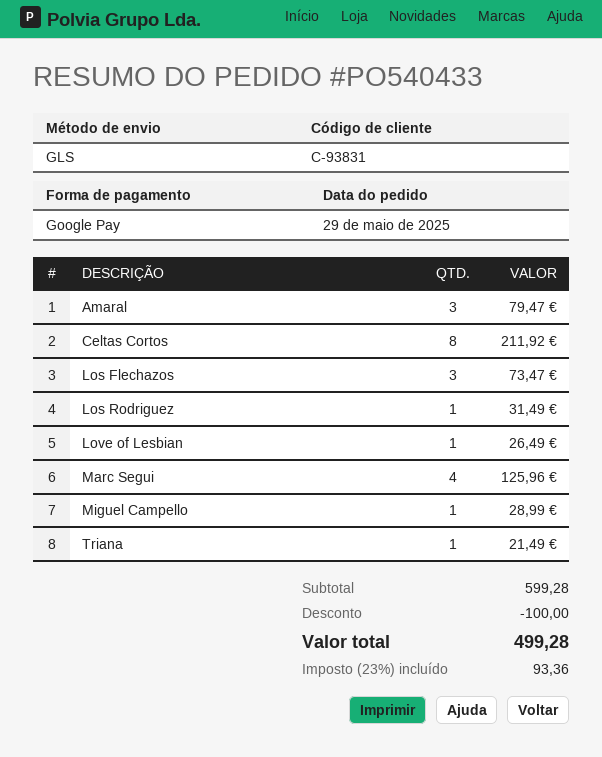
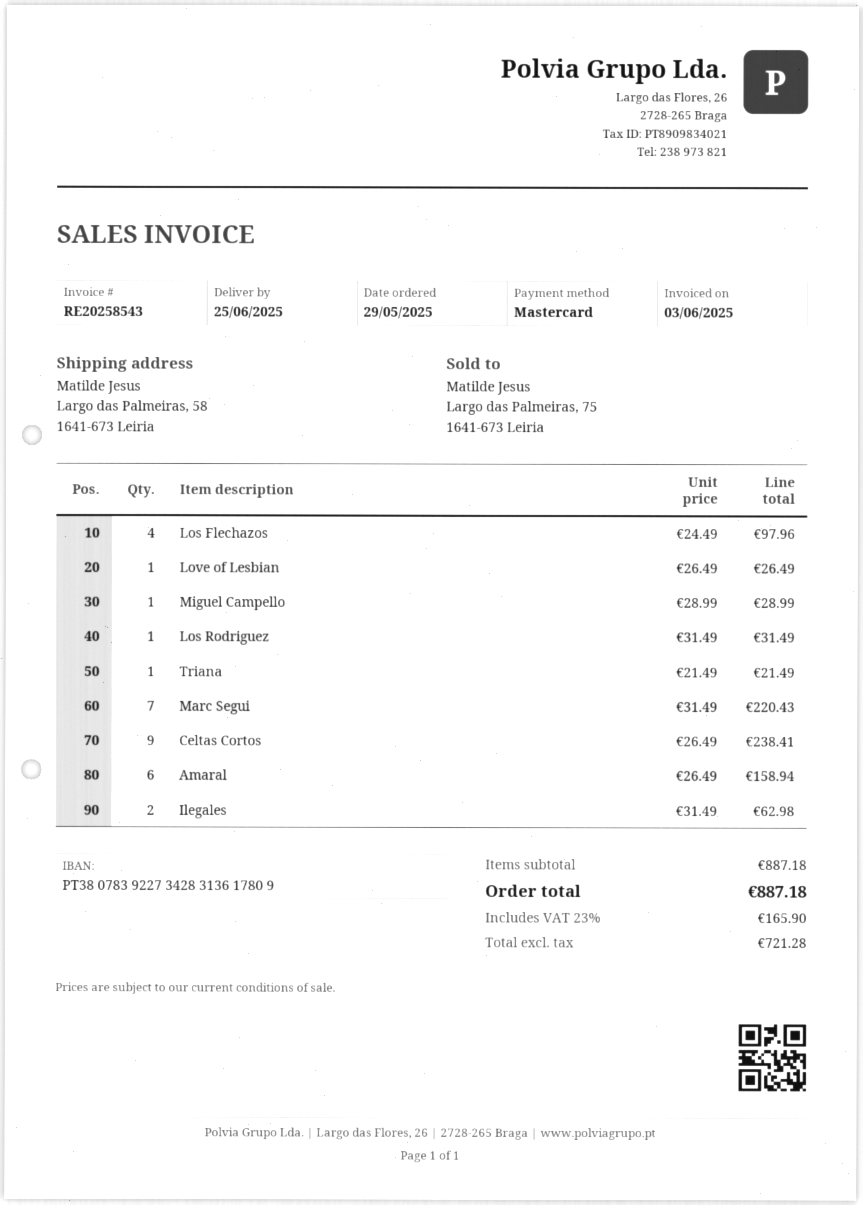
payment method: Google Pay -> Mastercard
Amaral: 3 for 79.47 -> 6 for 158.94
Celtas Cortos: 8 for 211.92 -> 9 for 238.41
Los Flechazos: 3 for 73.47 -> 4 for 97.96
Marc Segui: 4 for 125.96 -> 7 for 220.43
Ilegales: none -> 2 for 62.98
subtotal: 599.28 -> 887.18
discount: 100.00 -> none
tax: 23% = 93.36 -> 23% = 165.90
total: 499.28 -> 887.18

